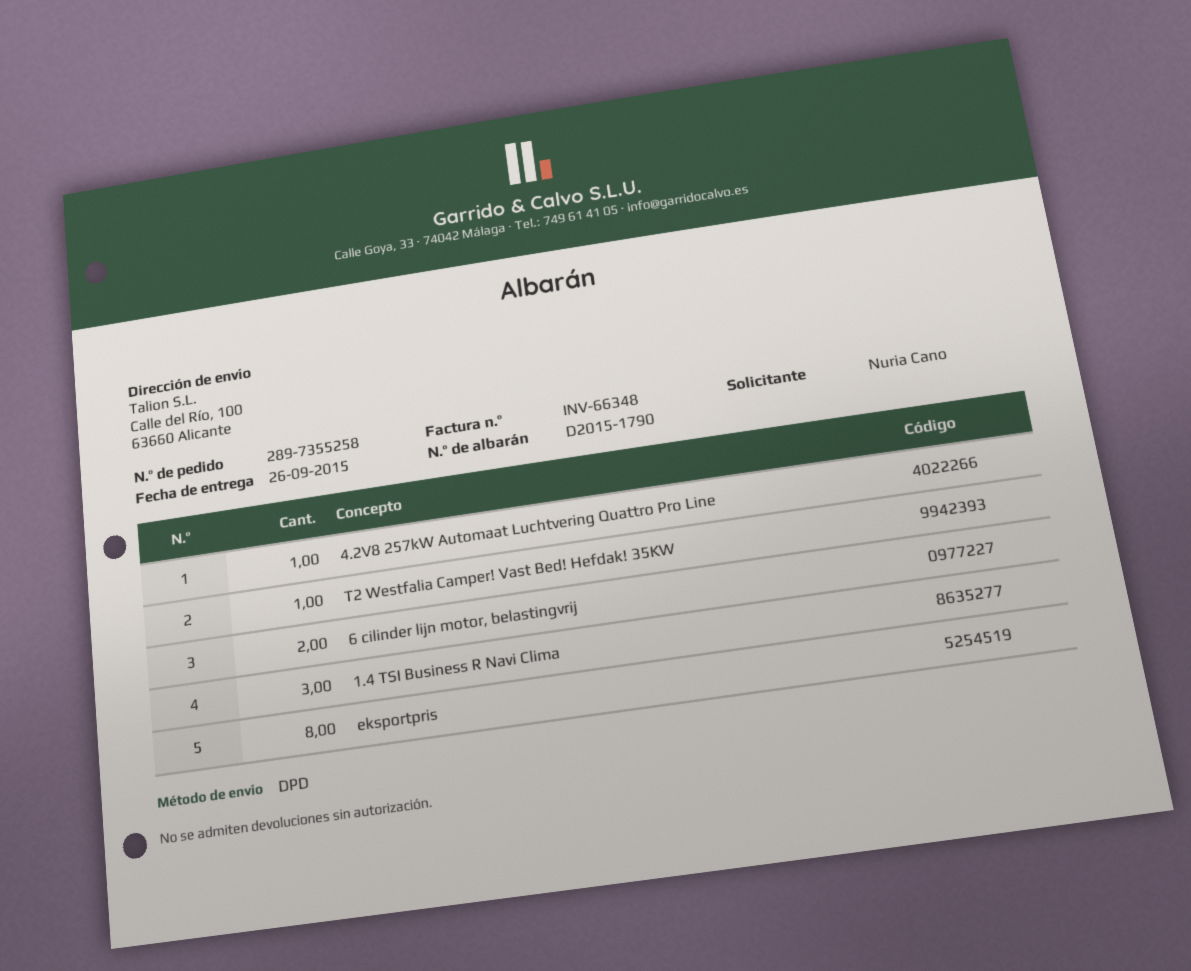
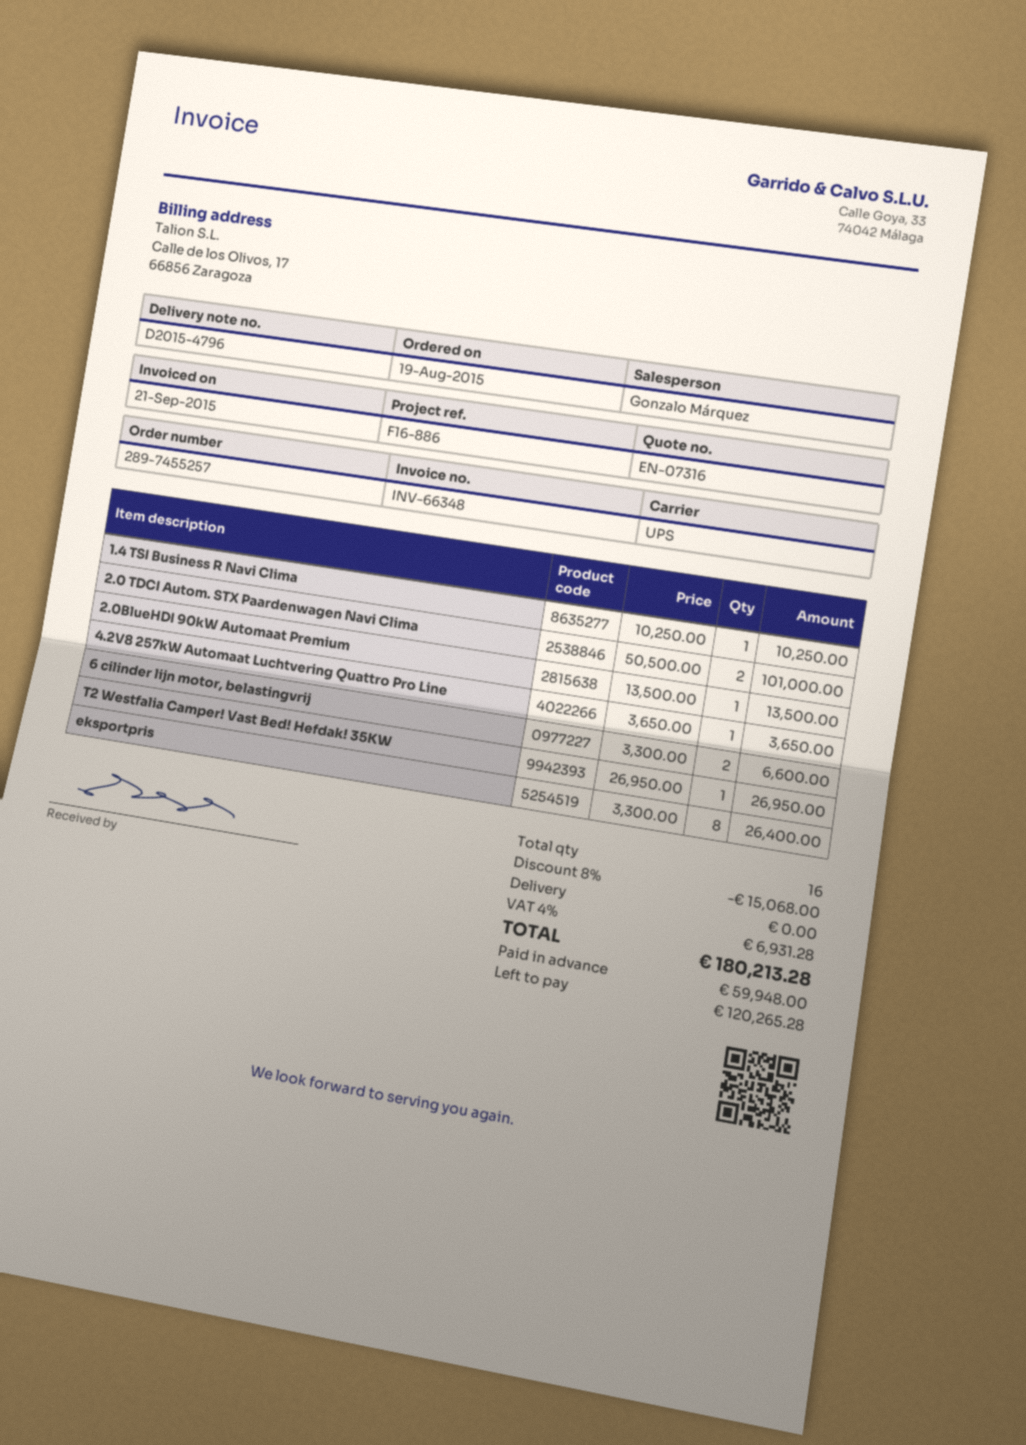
order number: 289-7355258 -> 289-7455257
delivery note number: D2015-1790 -> D2015-4796
shipping method: DPD -> UPS
1.4 TSI Business R Navi Clima: 3 -> 1
2.0 TDCI Autom. STX Paardenwagen Navi Clima: none -> 2
2.0BlueHDI 90kW Automaat Premium: none -> 1

